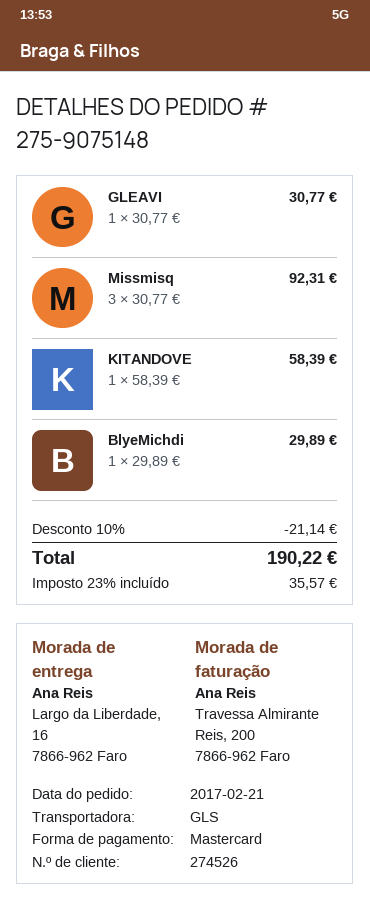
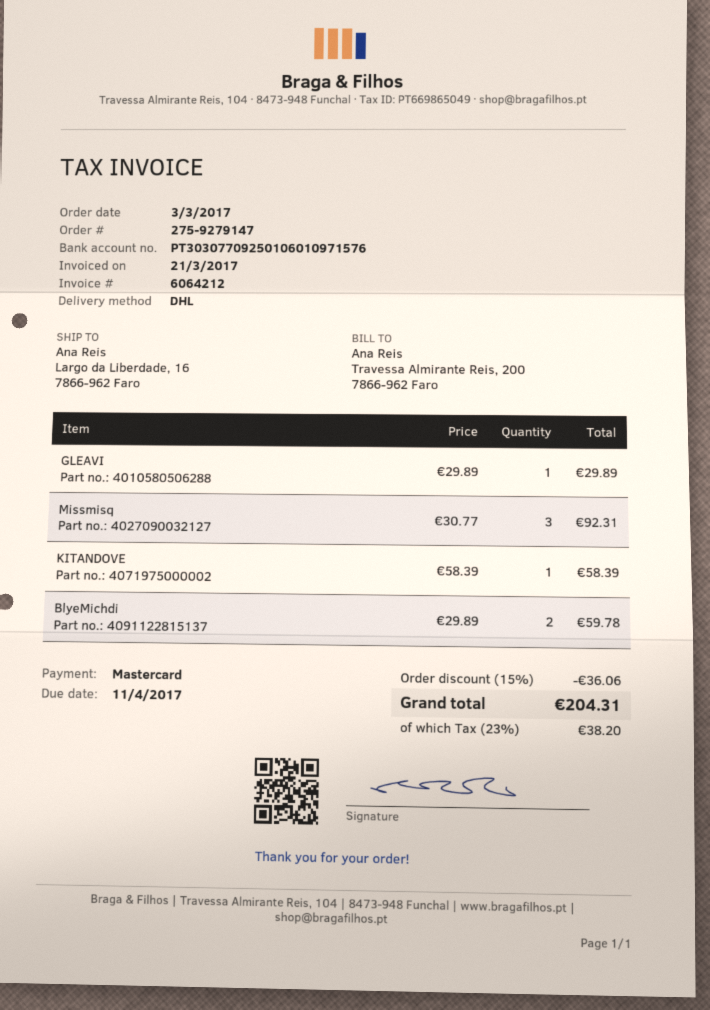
order number: 275-9075148 -> 275-9279147
order date: 2017-02-21 -> 2017-03-03
shipping method: GLS -> DHL
GLEAVI: 1 x 30.77 = 30.77 -> 1 x 29.89 = 29.89
BlyeMichdi: 1 x 29.89 = 29.89 -> 2 x 29.89 = 59.78
discount: 10% = 21.14 -> 15% = 36.06
tax: 23% = 35.57 -> 23% = 38.20
total: 190.22 -> 204.31

